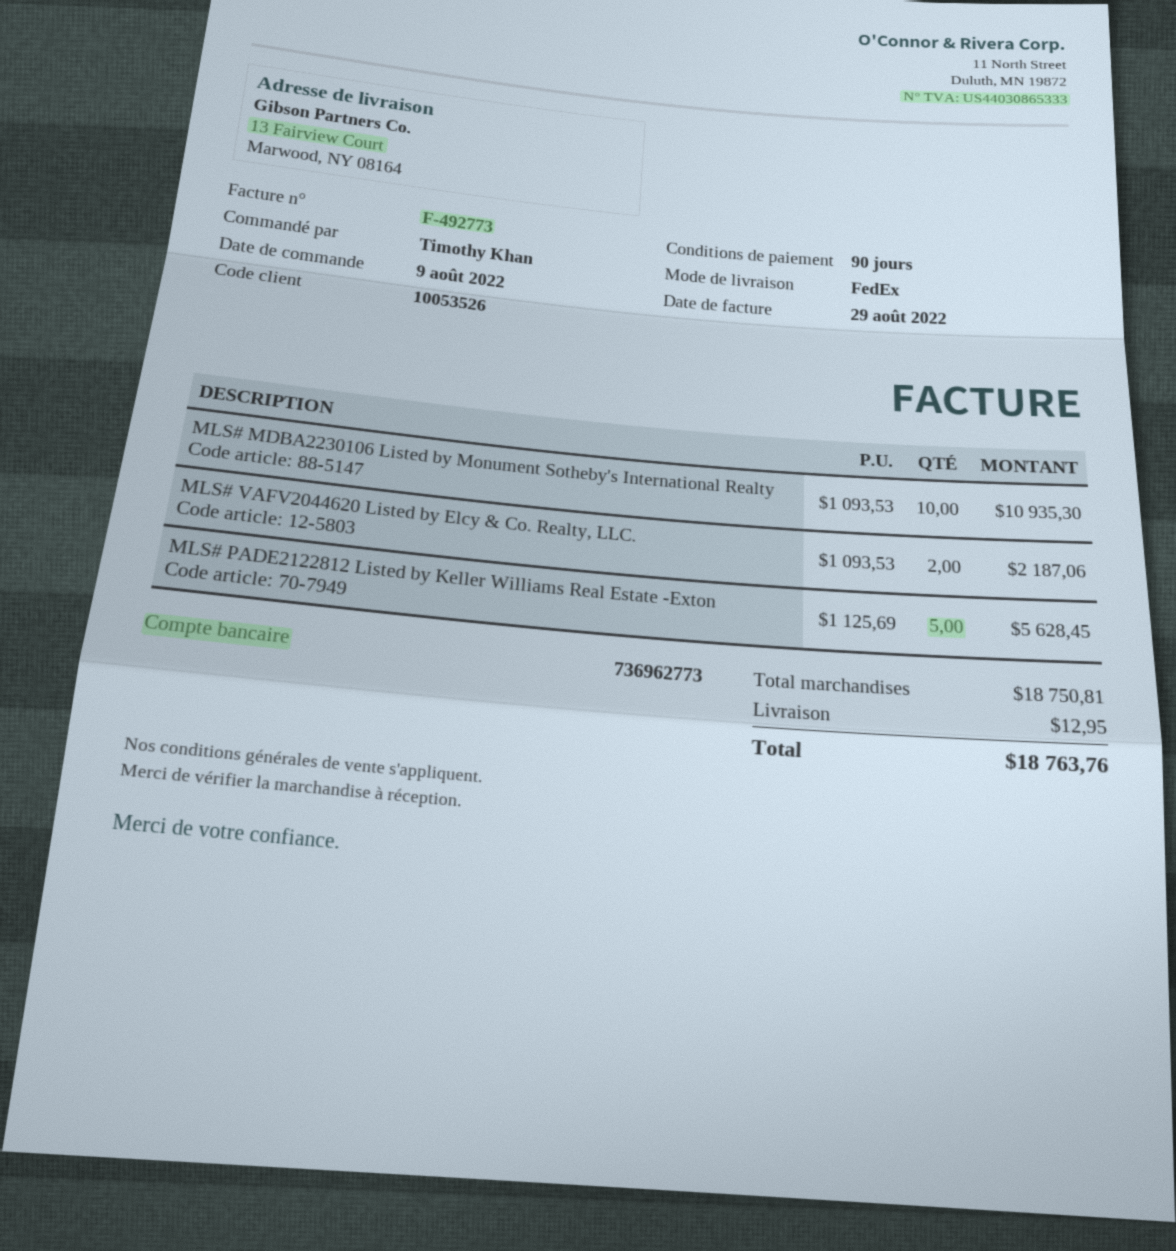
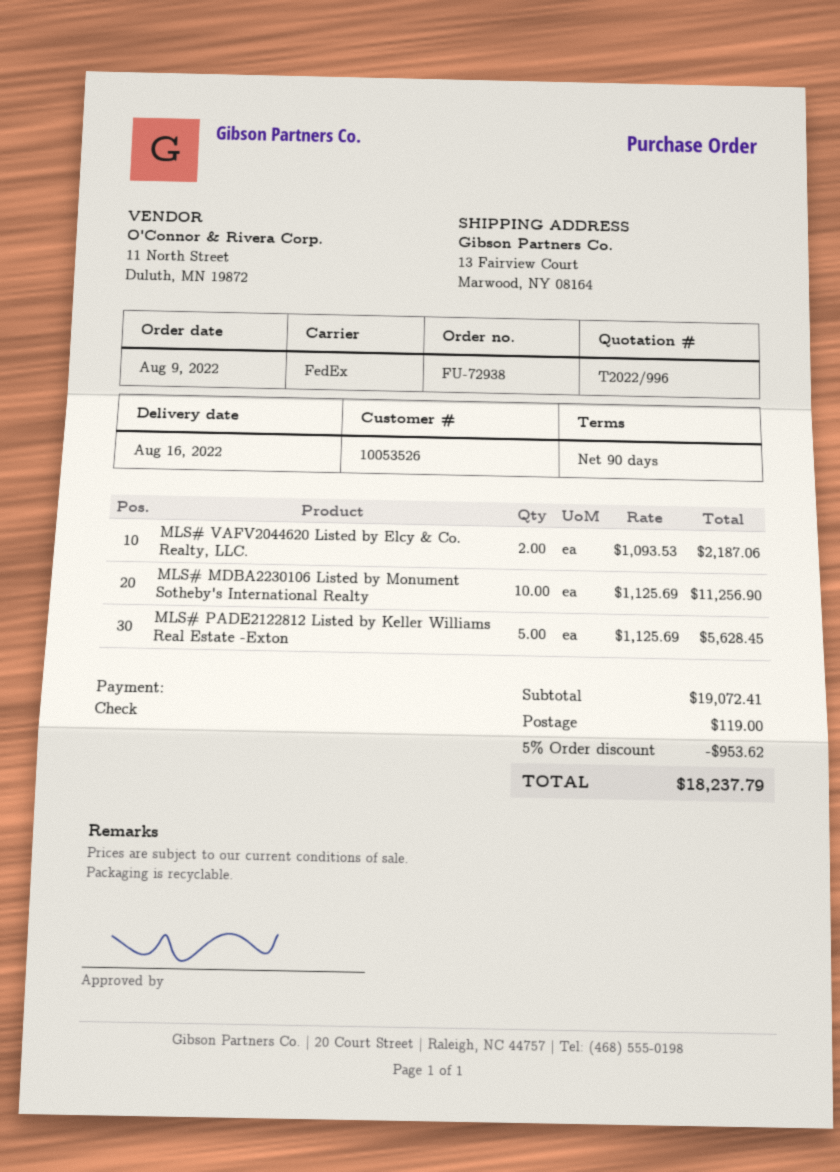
MLS# MDBA2230106 Listed by Monument Sotheby's International Realty: 10 x 1093.53 = 10935.30 -> 10 x 1125.69 = 11256.90
subtotal: 18750.81 -> 19072.41
discount: none -> 5% = 953.62
shipping: 12.95 -> 119.00
total: 18763.76 -> 18237.79

